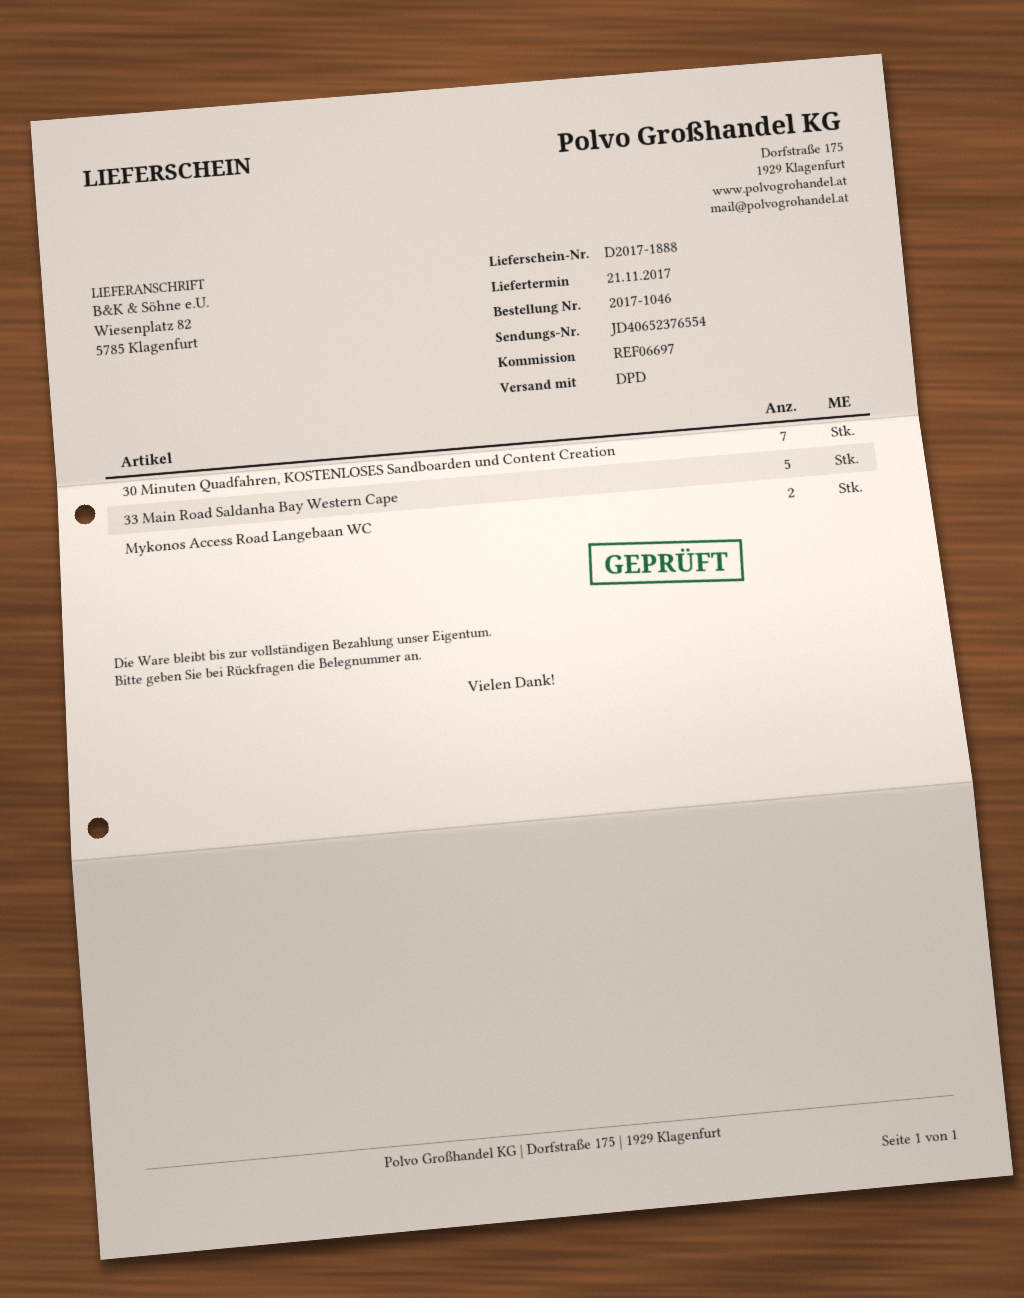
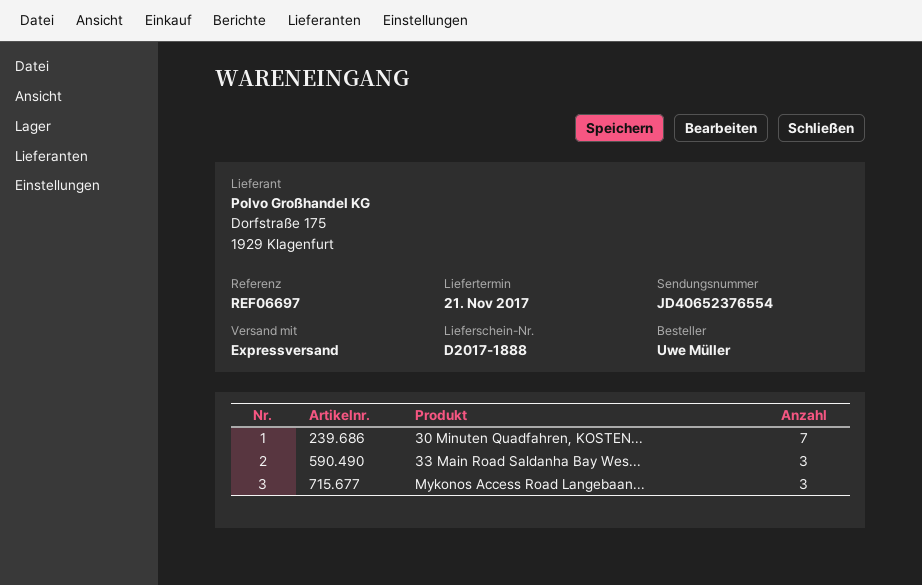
shipping method: DPD -> express
33 Main Road Saldanha Bay Western Cape: 5 -> 3
Mykonos Access Road Langebaan WC: 2 -> 3

